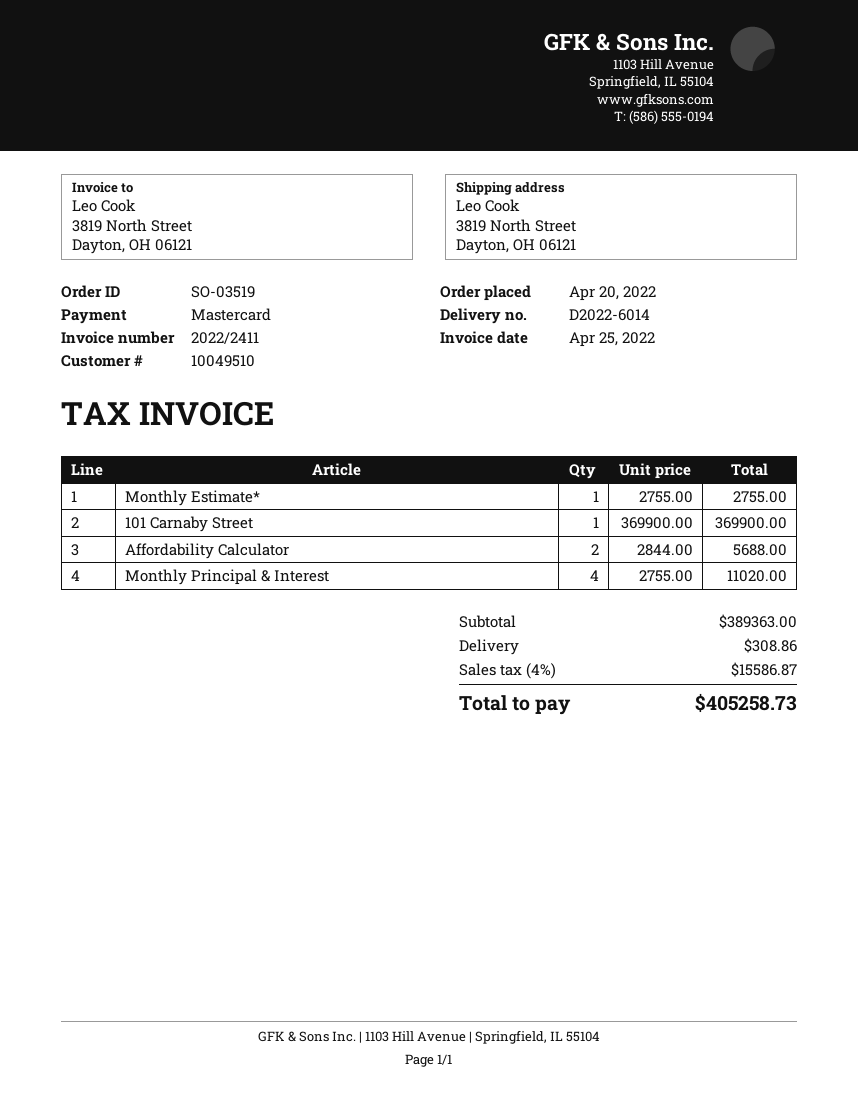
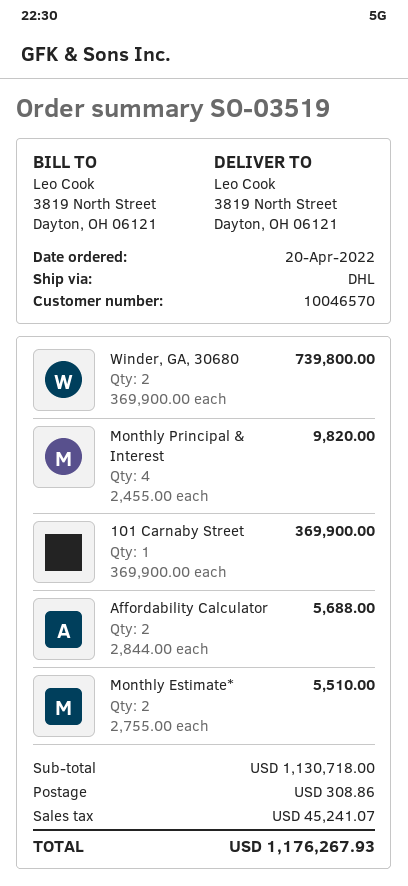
customer number: 10049510 -> 10046570
Monthly Estimate*: 1 x 2755.00 = 2755.00 -> 2 x 2755.00 = 5510.00
Monthly Principal & Interest: 4 x 2755.00 = 11020.00 -> 4 x 2455.00 = 9820.00
Winder, GA, 30680: none -> 2 x 369900.00 = 739800.00
subtotal: 389363.00 -> 1130718.00
tax: 15586.87 -> 45241.07
total: 405258.73 -> 1176267.93

